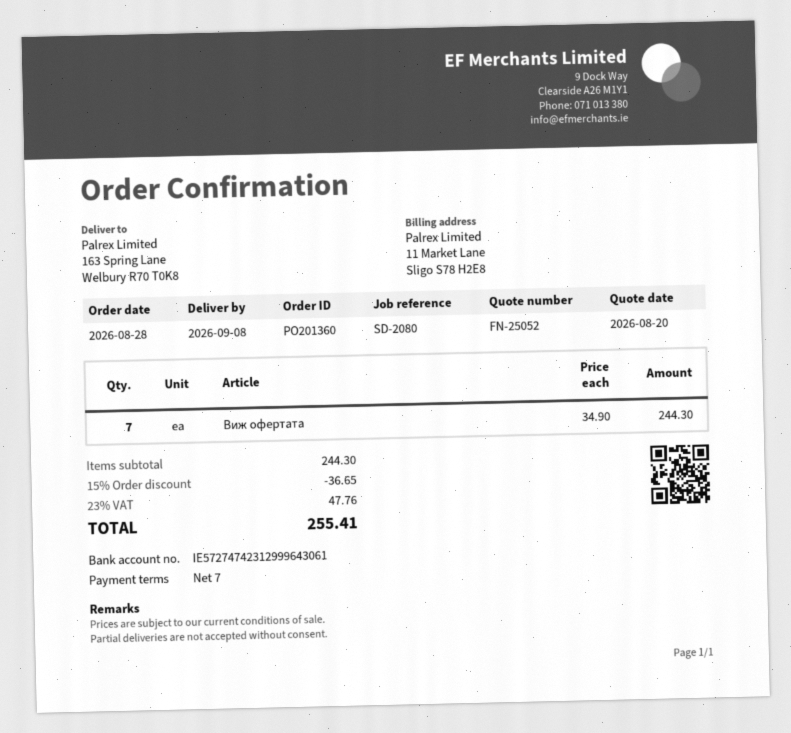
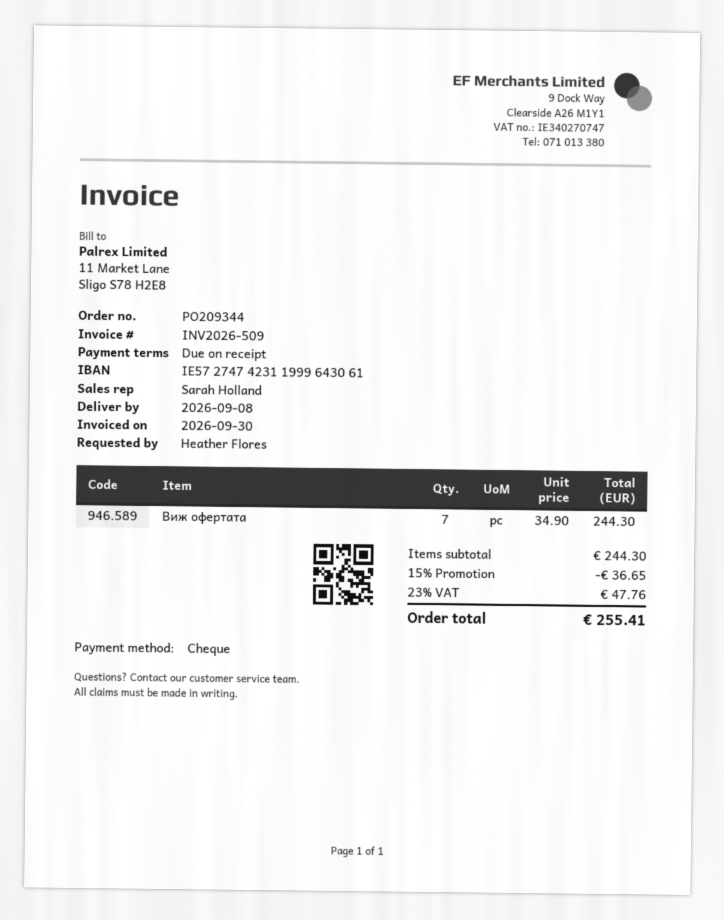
order number: PO201360 -> PO209344
payment terms: 7 days -> on receipt
bank account: IE57274742312999643061 -> IE57274742311999643061

